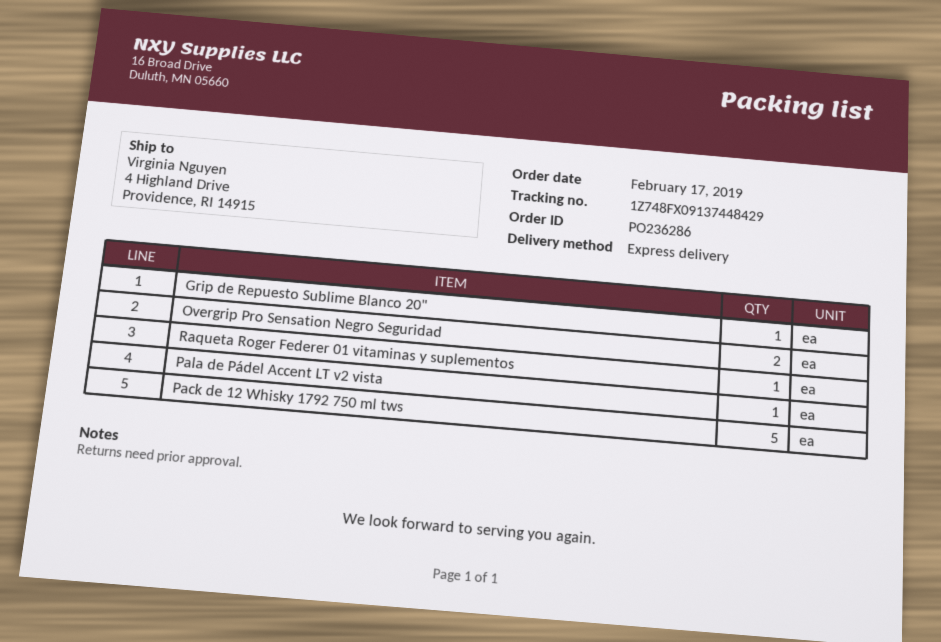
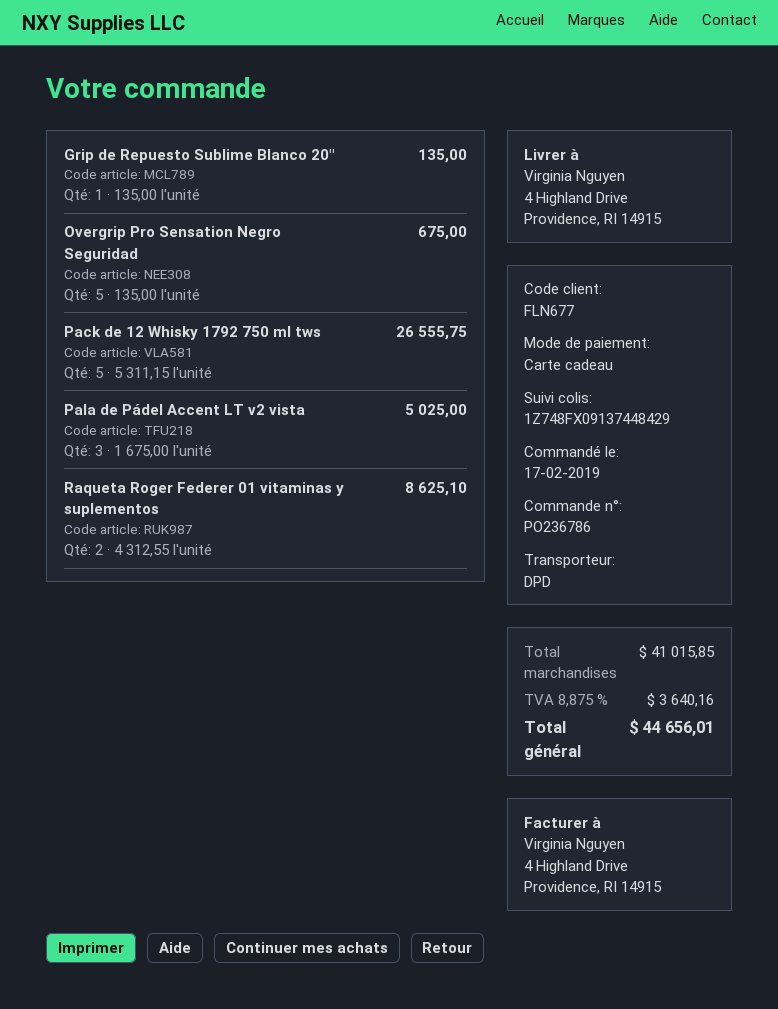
order number: PO236286 -> PO236786
shipping method: express -> DPD
Overgrip Pro Sensation Negro Seguridad: 2 -> 5
Raqueta Roger Federer 01 vitaminas y suplementos: 1 -> 2
Pala de Pádel Accent LT v2 vista: 1 -> 3

